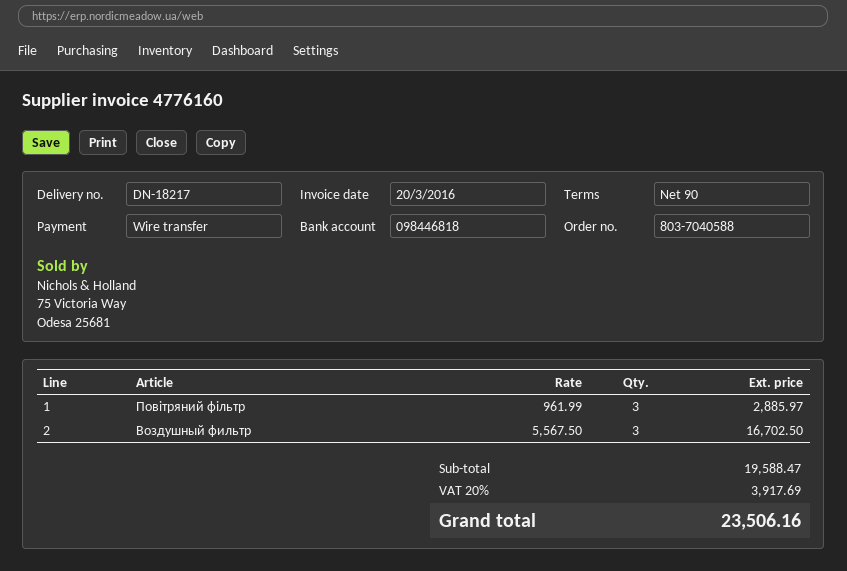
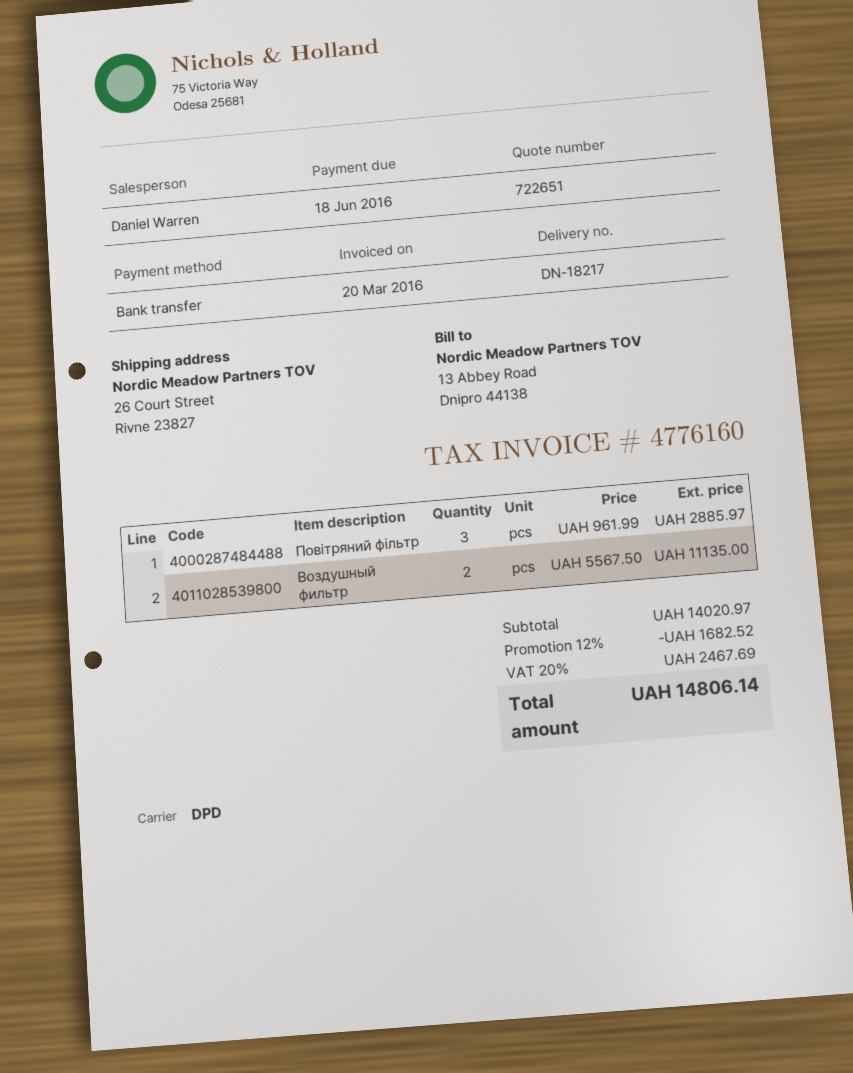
Воздушный фильтр: 3 x 5567.50 = 16702.50 -> 2 x 5567.50 = 11135.00
subtotal: 19588.47 -> 14020.97
discount: none -> 12% = 1682.52
tax: 20% = 3917.69 -> 20% = 2467.69
total: 23506.16 -> 14806.14

